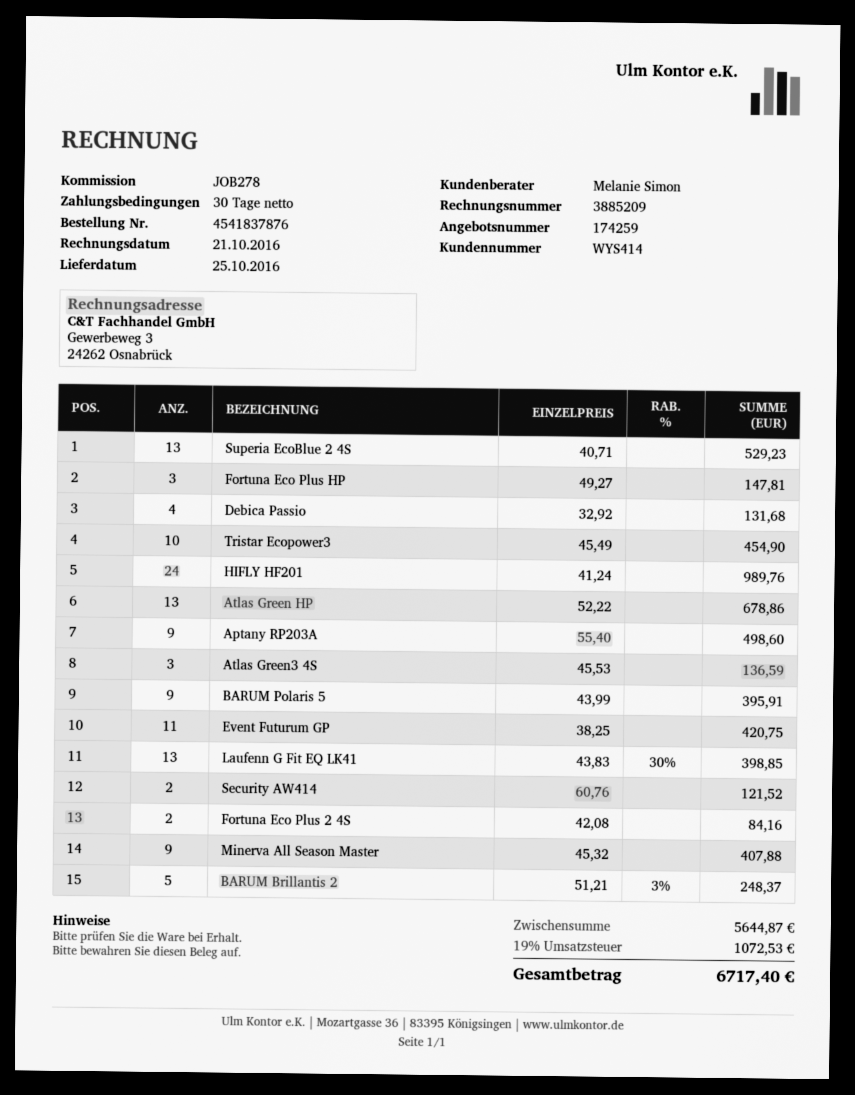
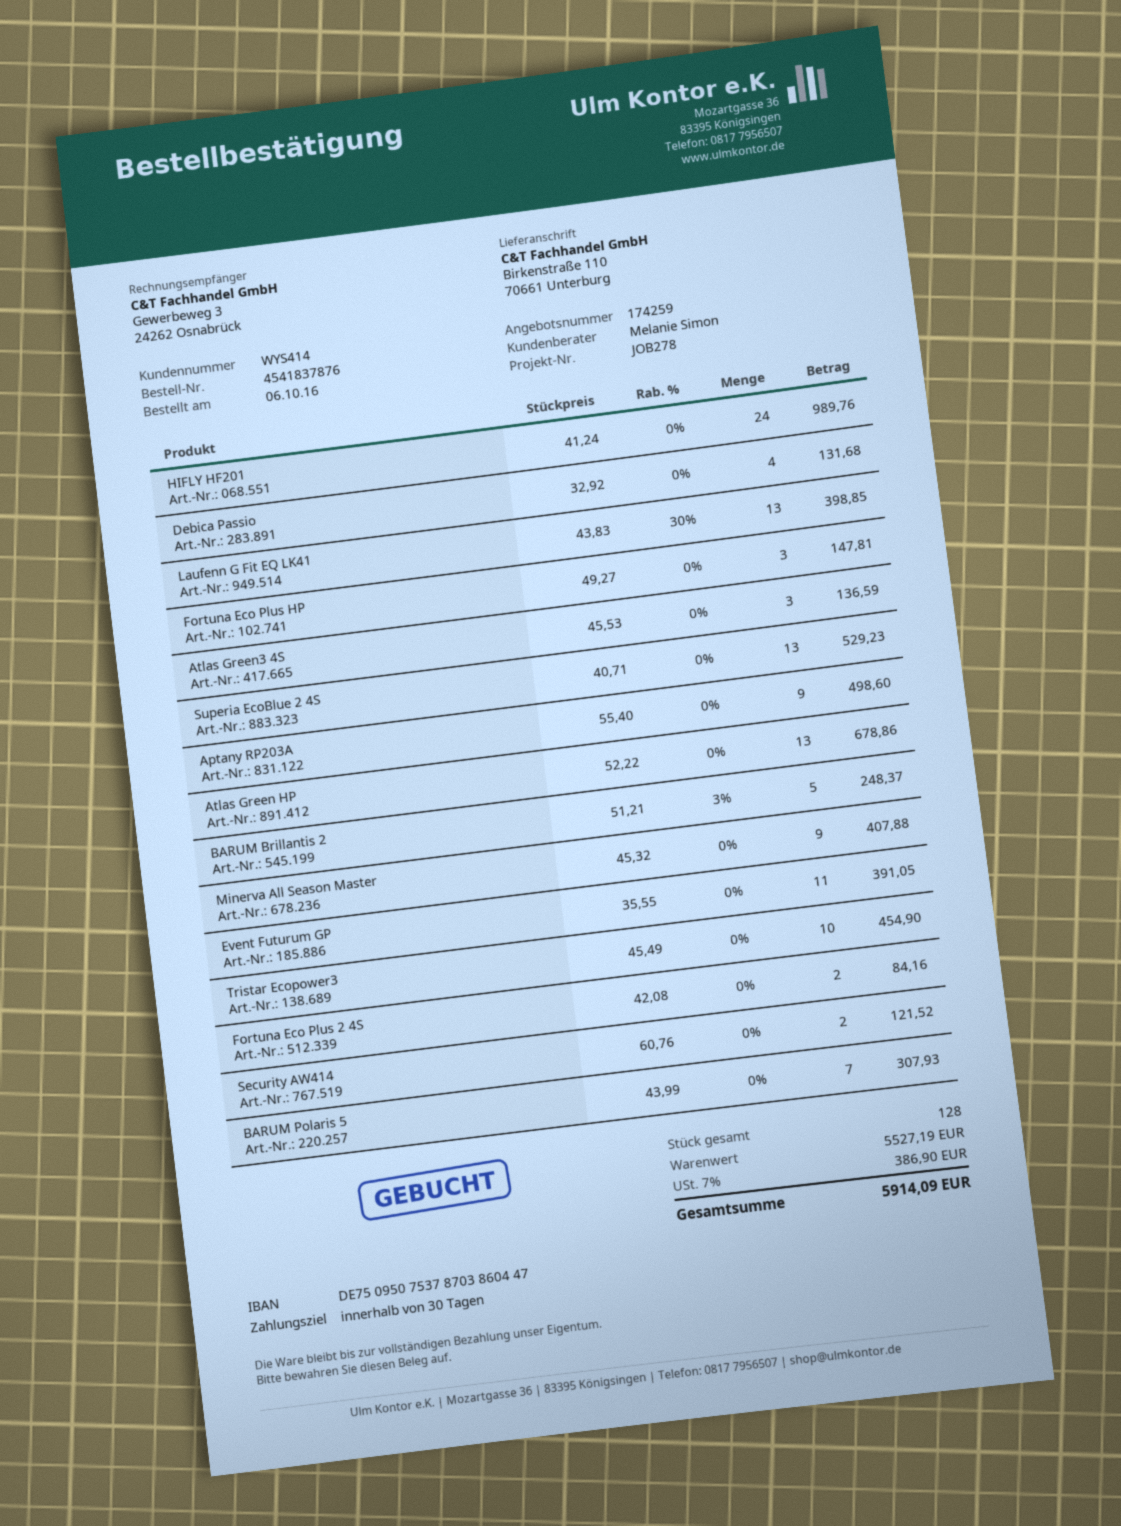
BARUM Polaris 5: 9 x 43.99 = 395.91 -> 7 x 43.99 = 307.93
Event Futurum GP: 11 x 38.25 = 420.75 -> 11 x 35.55 = 391.05
subtotal: 5644.87 -> 5527.19
tax: 19% = 1072.53 -> 7% = 386.90
total: 6717.40 -> 5914.09

